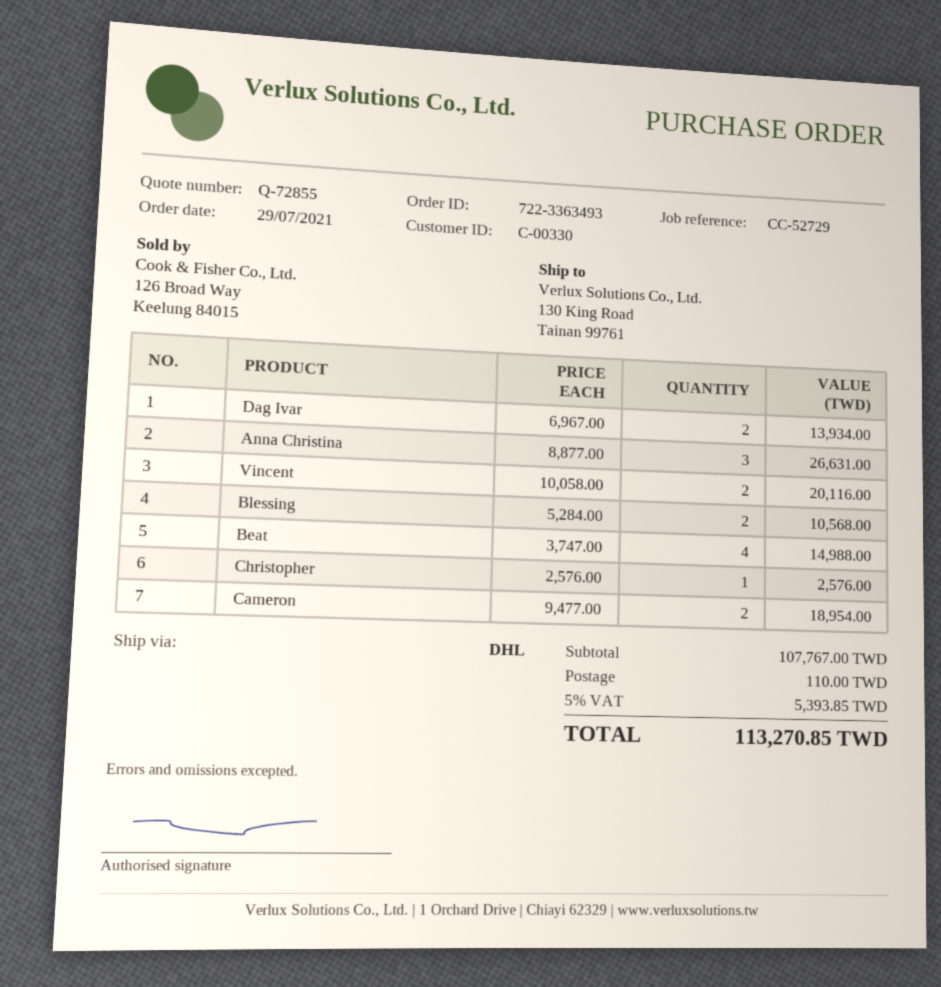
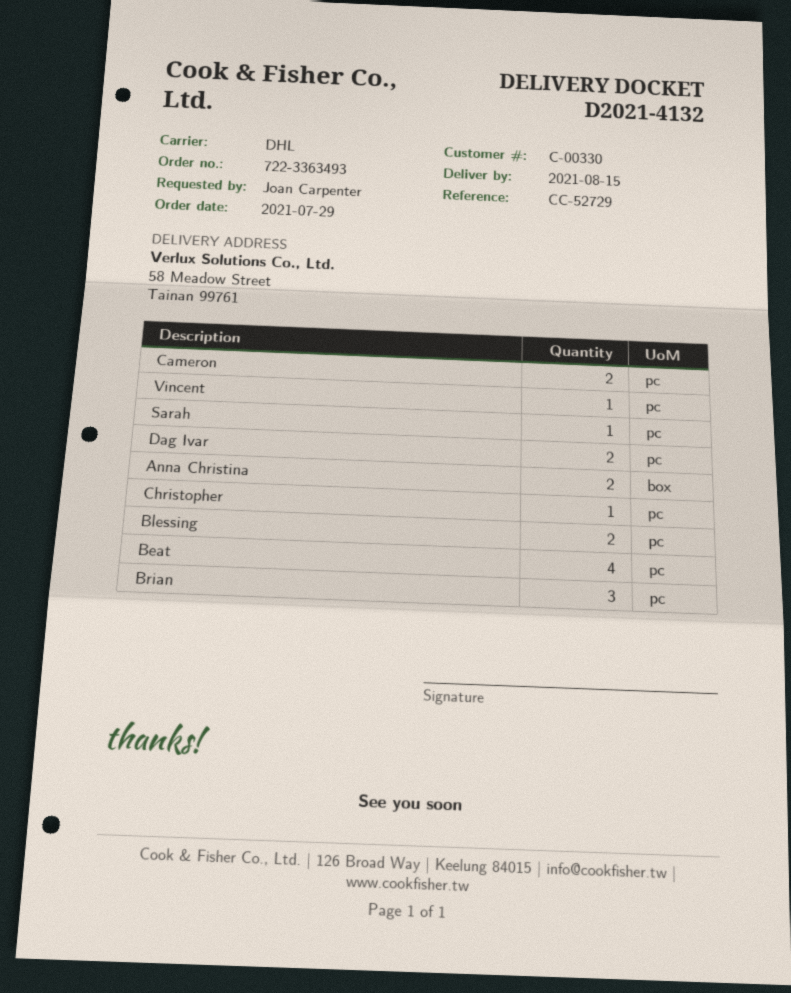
ship to: 130 King Road, Tainan 99761 -> 58 Meadow Street, Tainan 99761
Anna Christina: 3 -> 2
Vincent: 2 -> 1
Sarah: none -> 1
Brian: none -> 3

